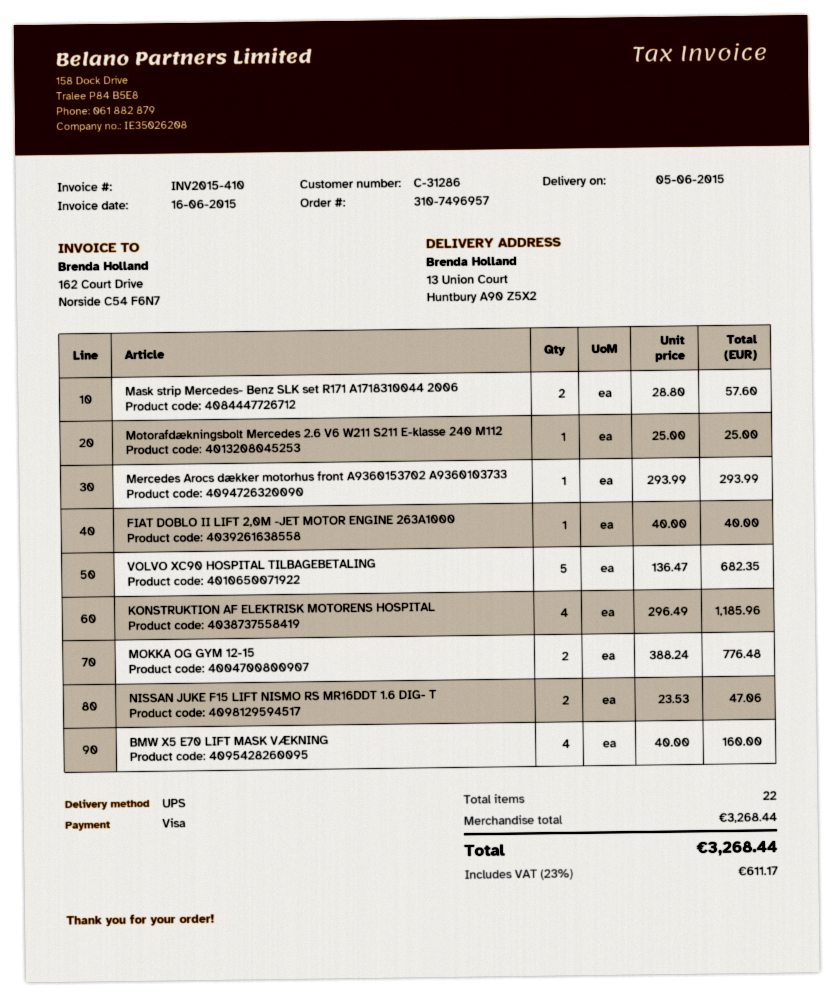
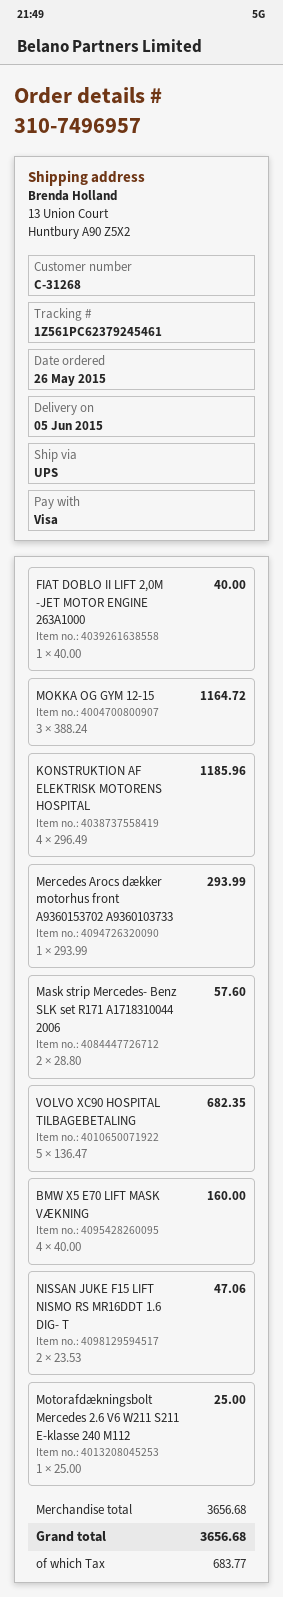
customer number: C-31286 -> C-31268
MOKKA OG GYM 12-15: 2 x 388.24 = 776.48 -> 3 x 388.24 = 1164.72
subtotal: 3268.44 -> 3656.68
tax: 611.17 -> 683.77
total: 3268.44 -> 3656.68

